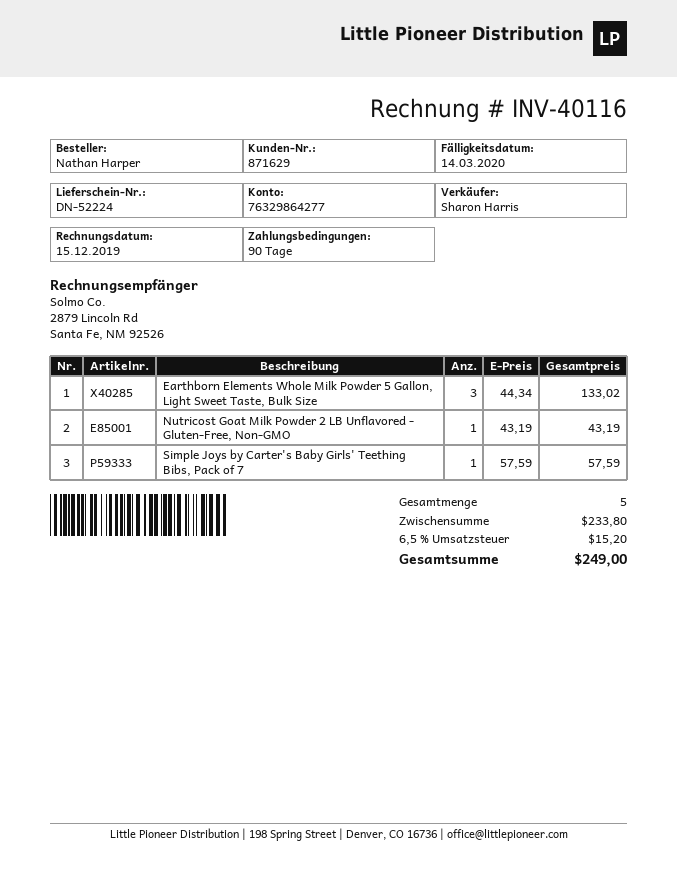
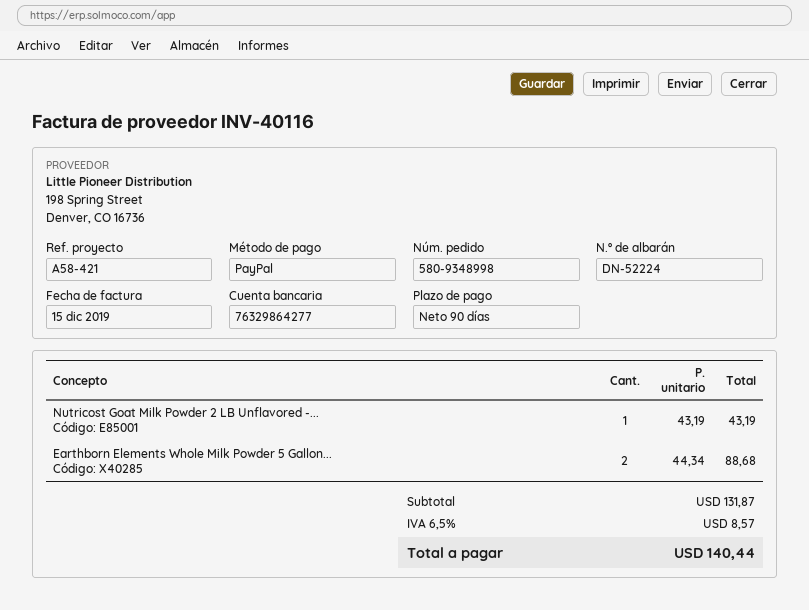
Earthborn Elements Whole Milk Powder 5 Gallon, Light Sweet Taste, Bulk Size: 3 x 44.34 = 133.02 -> 2 x 44.34 = 88.68
Simple Joys by Carter's Baby Girls' Teething Bibs, Pack of 7: 1 x 57.59 = 57.59 -> none
subtotal: 233.80 -> 131.87
tax: 6.5% = 15.20 -> 6.5% = 8.57
total: 249.00 -> 140.44

